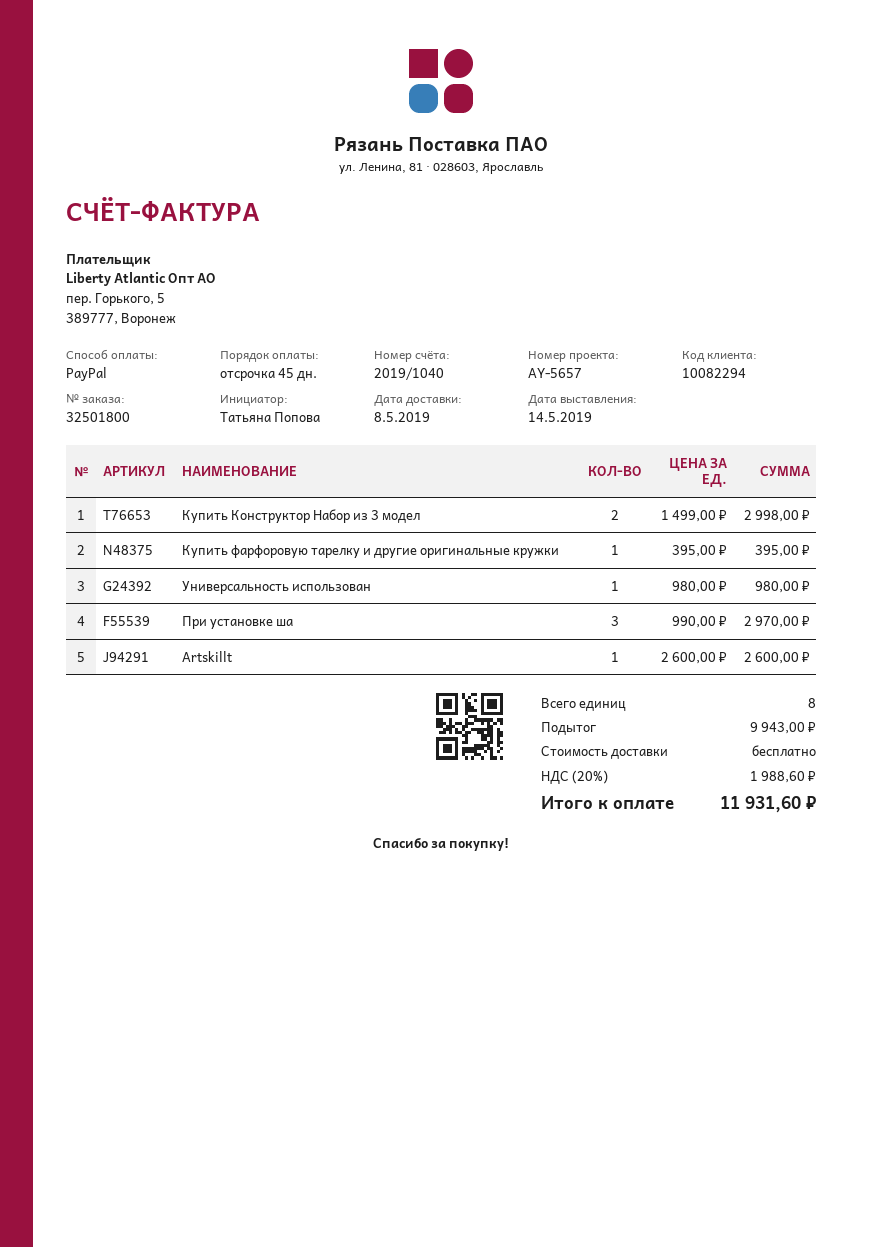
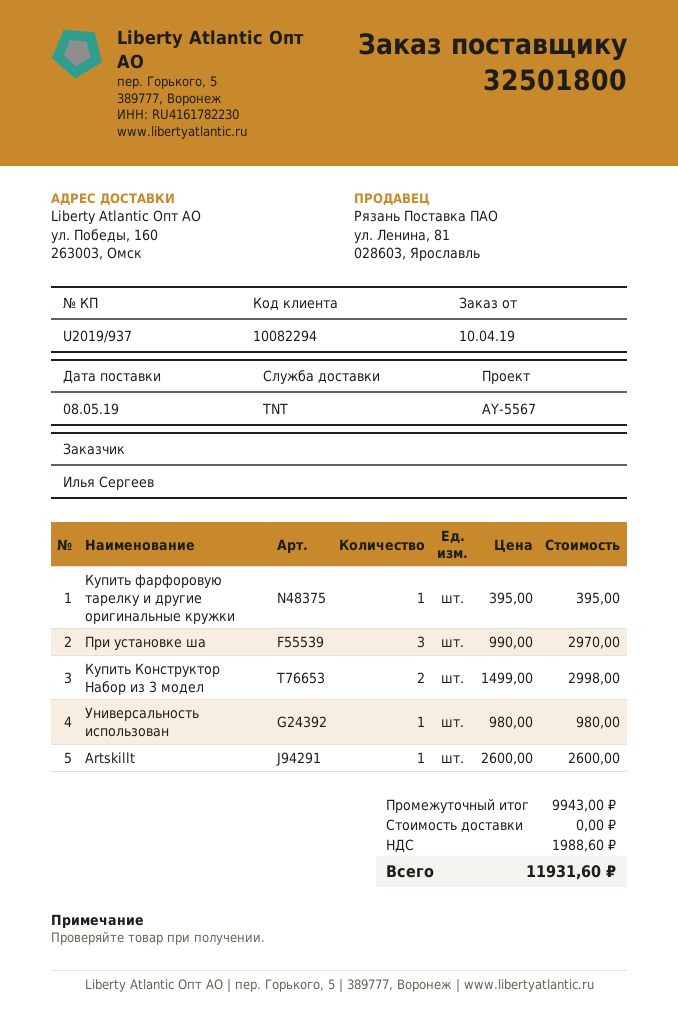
reference: AY-5657 -> AY-5567
ordered by: Татьяна Попова -> Илья Сергеев

